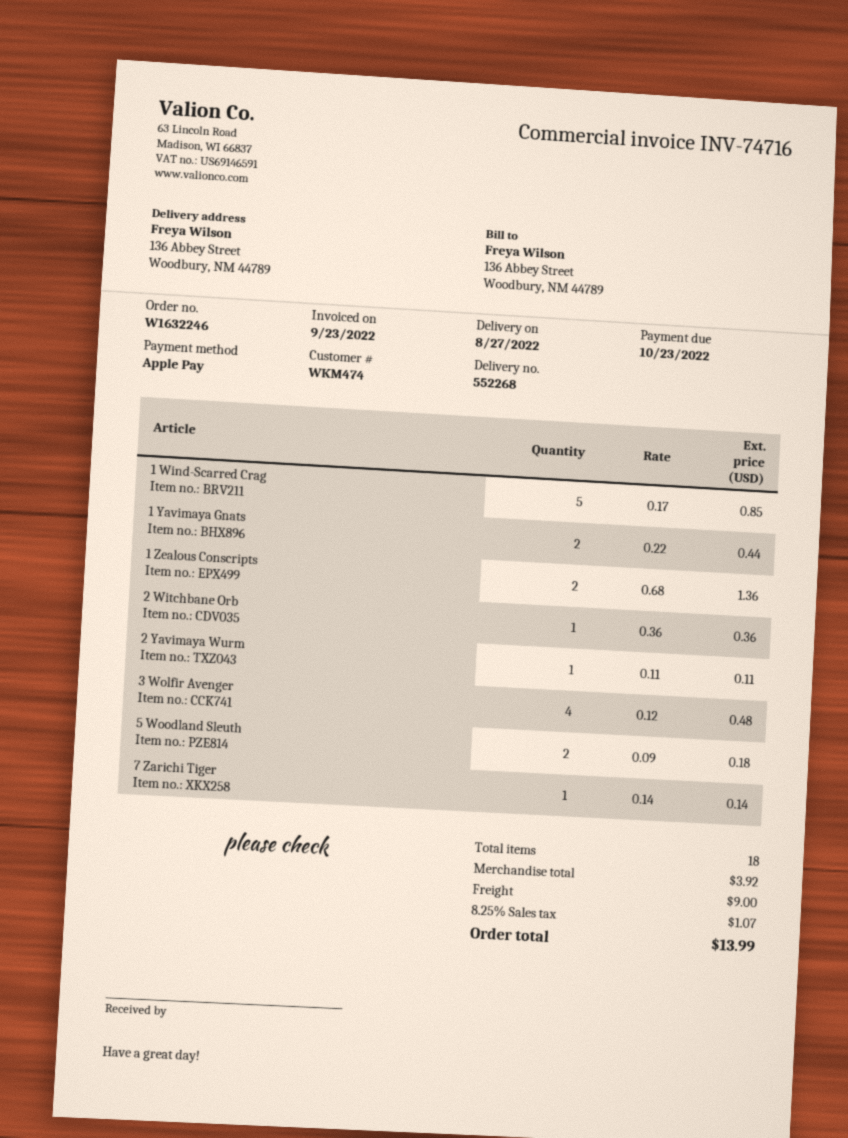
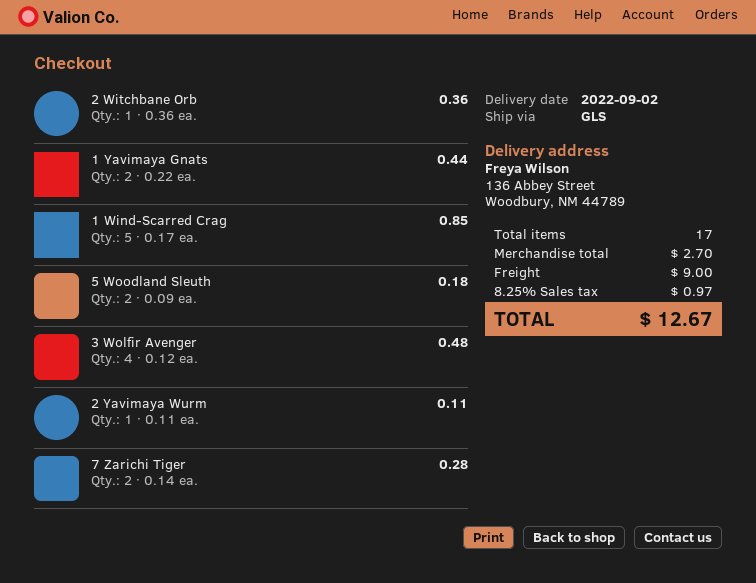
delivery date: 2022-08-27 -> 2022-09-02
1 Zealous Conscripts: 2 x 0.68 = 1.36 -> none
7 Zarichi Tiger: 1 x 0.14 = 0.14 -> 2 x 0.14 = 0.28
total quantity: 18 -> 17
subtotal: 3.92 -> 2.70
tax: 8.25% = 1.07 -> 8.25% = 0.97
total: 13.99 -> 12.67

